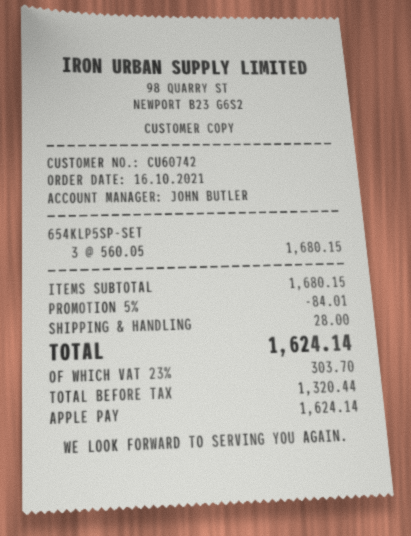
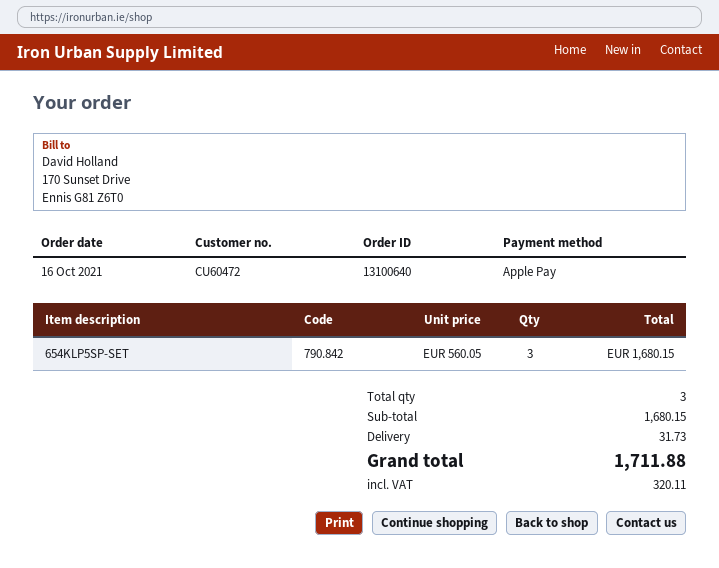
customer number: CU60742 -> CU60472
discount: 5% = 84.01 -> none
shipping: 28.00 -> 31.73
tax: 303.70 -> 320.11
total: 1624.14 -> 1711.88

